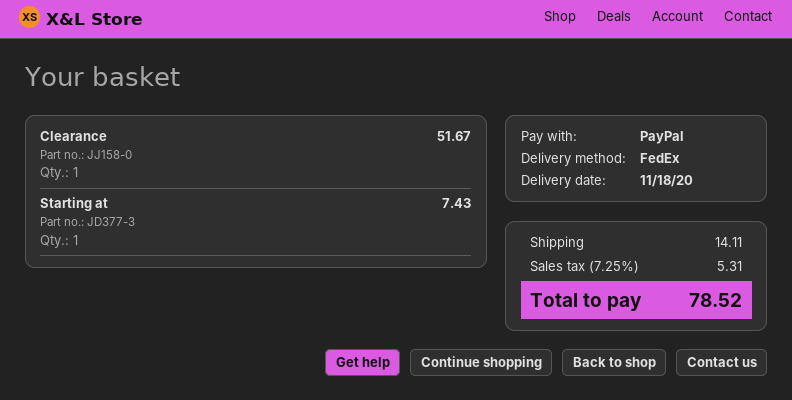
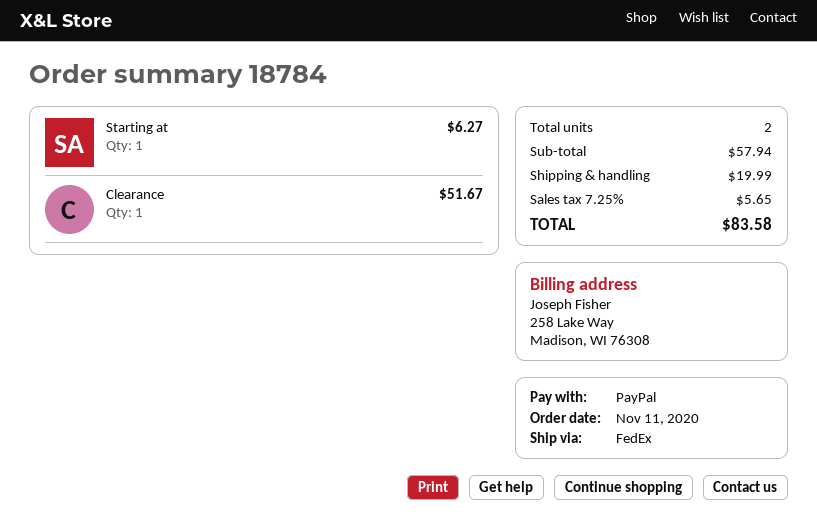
Starting at: 1 for 7.43 -> 1 for 6.27
shipping: 14.11 -> 19.99
tax: 7.25% = 5.31 -> 7.25% = 5.65
total: 78.52 -> 83.58

